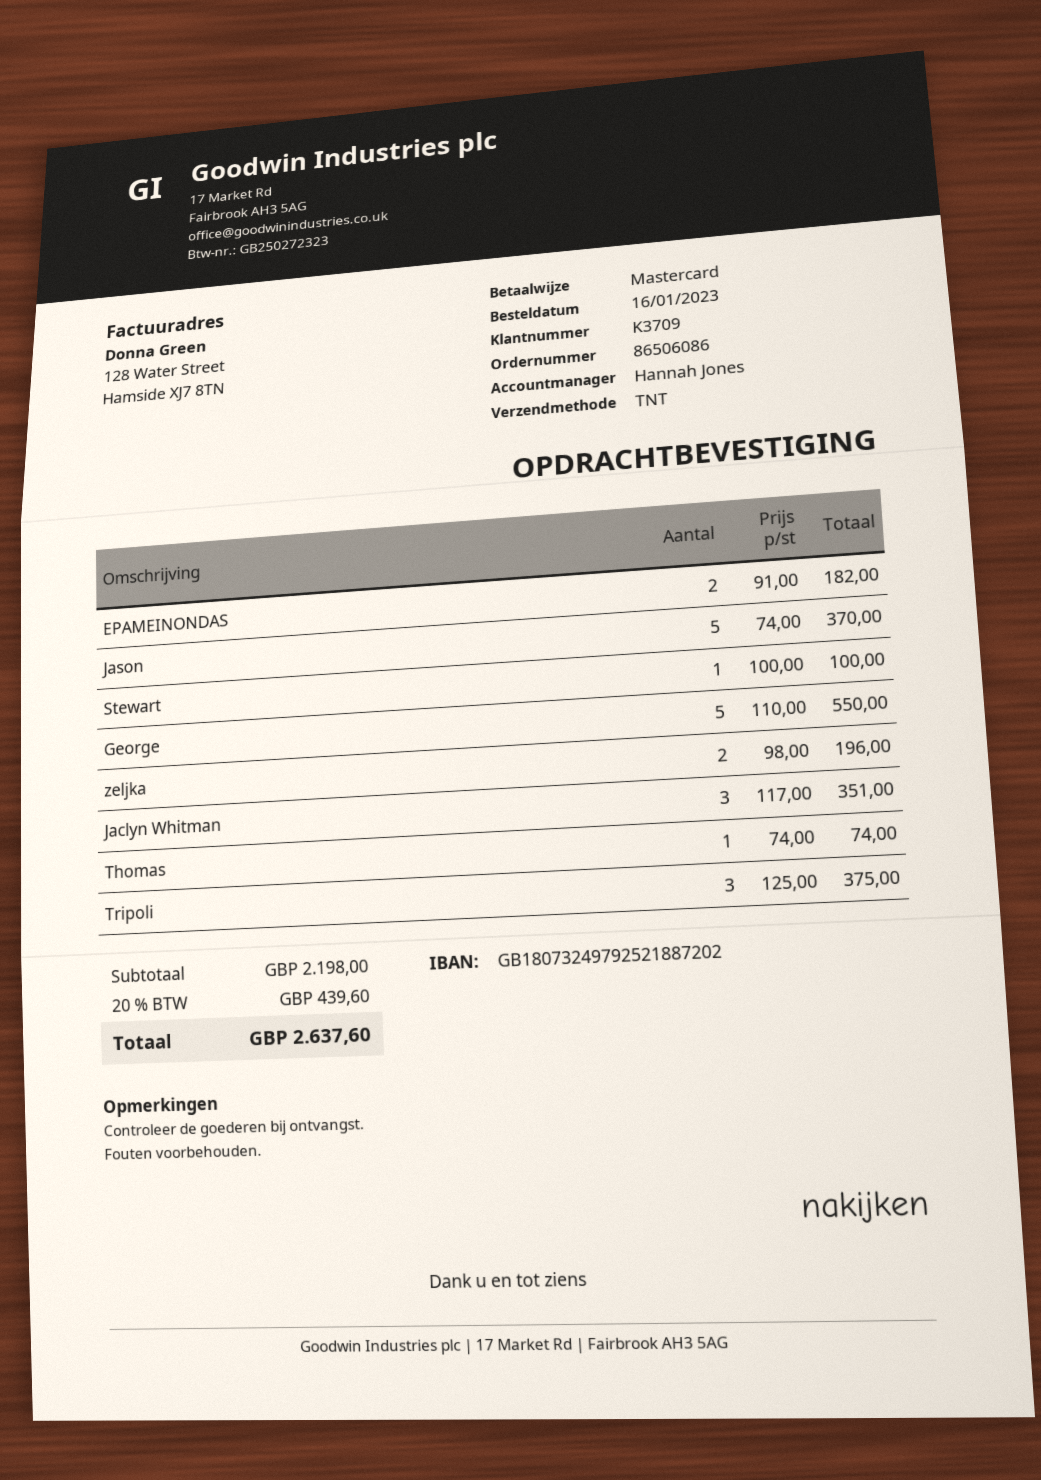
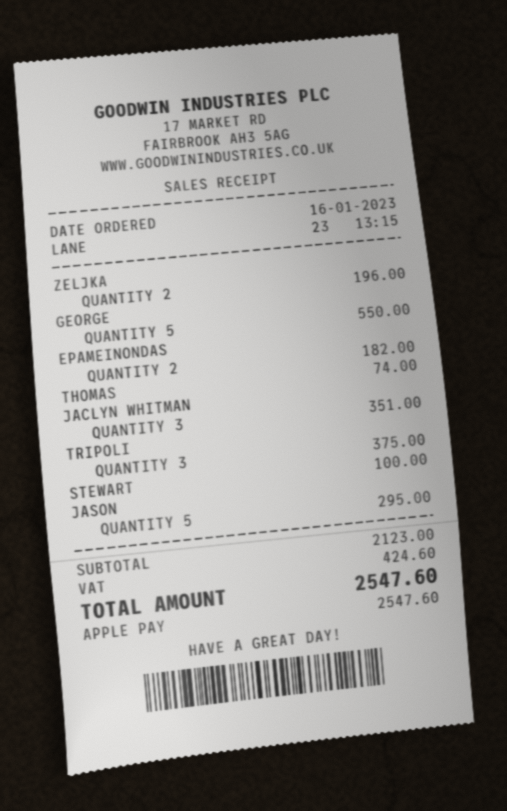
payment method: Mastercard -> Apple Pay
Jason: 5 for 370.00 -> 5 for 295.00
subtotal: 2198.00 -> 2123.00
tax: 439.60 -> 424.60
total: 2637.60 -> 2547.60

